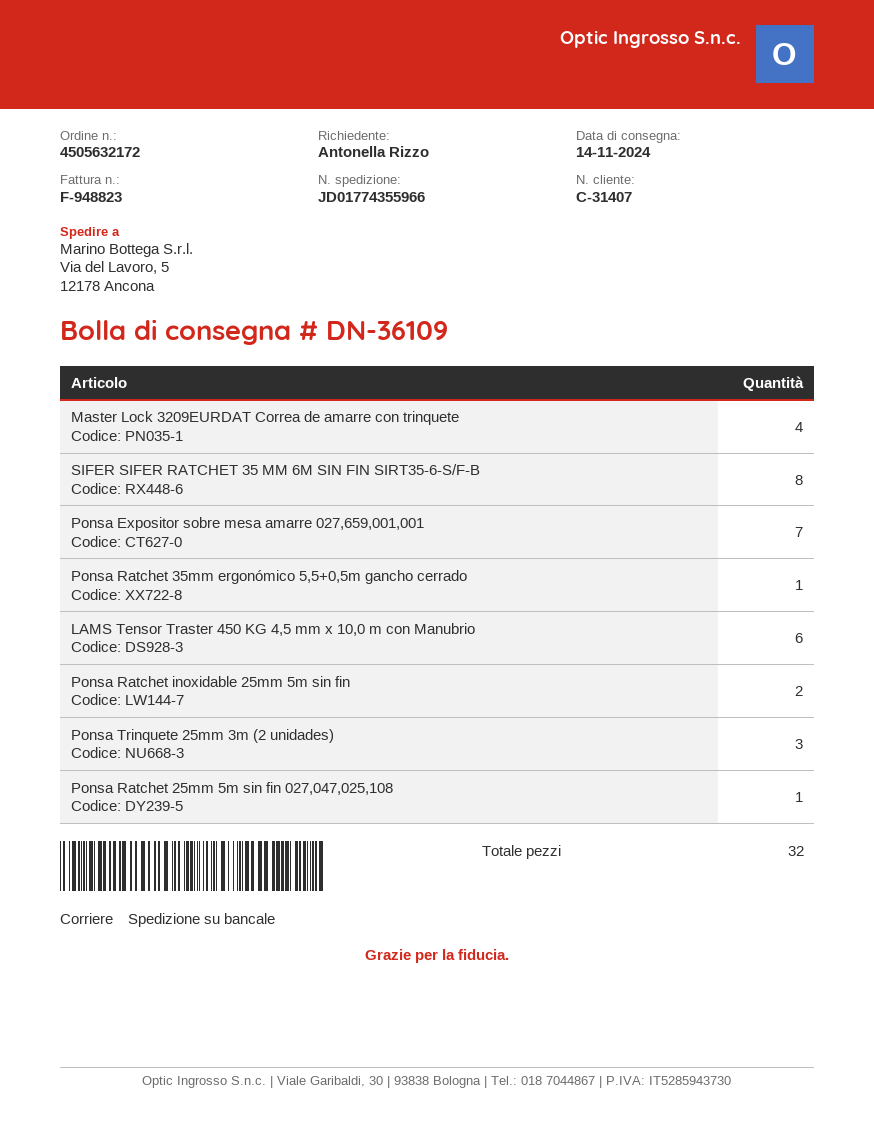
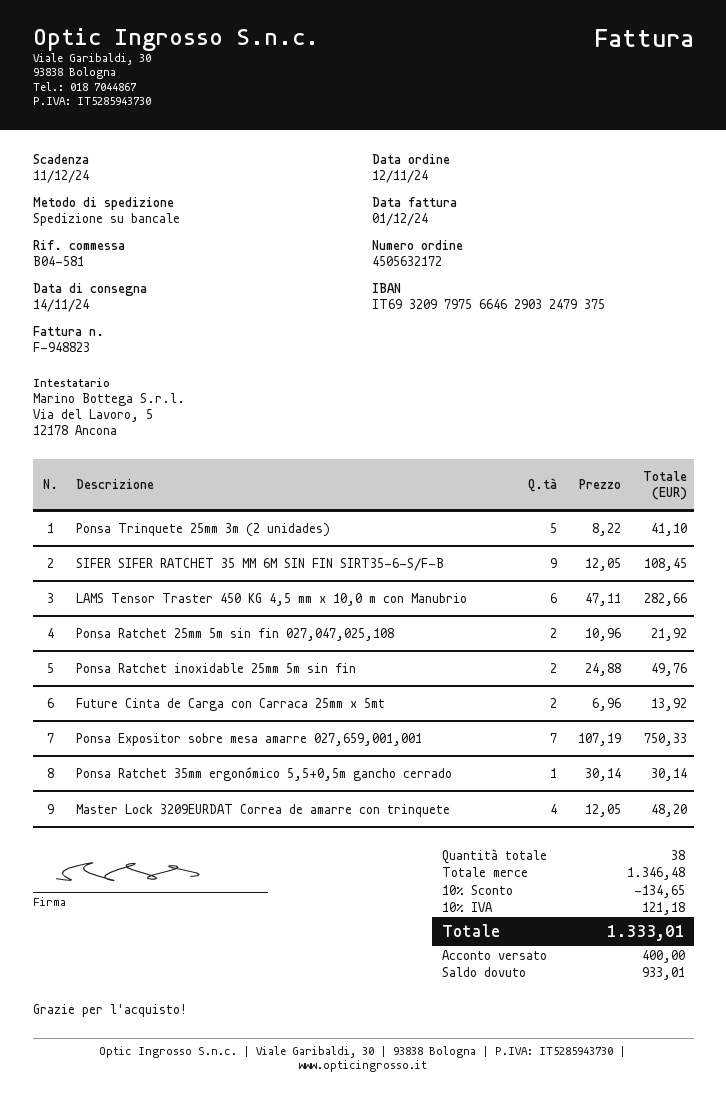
SIFER SIFER RATCHET 35 MM 6M SIN FIN SIRT35-6-S/F-B: 8 -> 9
Ponsa Trinquete 25mm 3m (2 unidades): 3 -> 5
Ponsa Ratchet 25mm 5m sin fin 027,047,025,108: 1 -> 2
Future Cinta de Carga con Carraca 25mm x 5mt: none -> 2
total quantity: 32 -> 38

